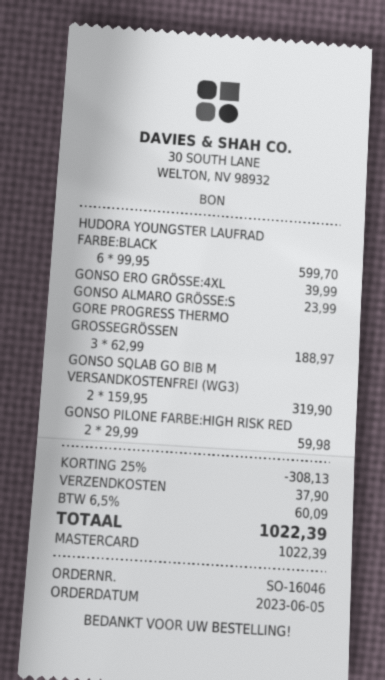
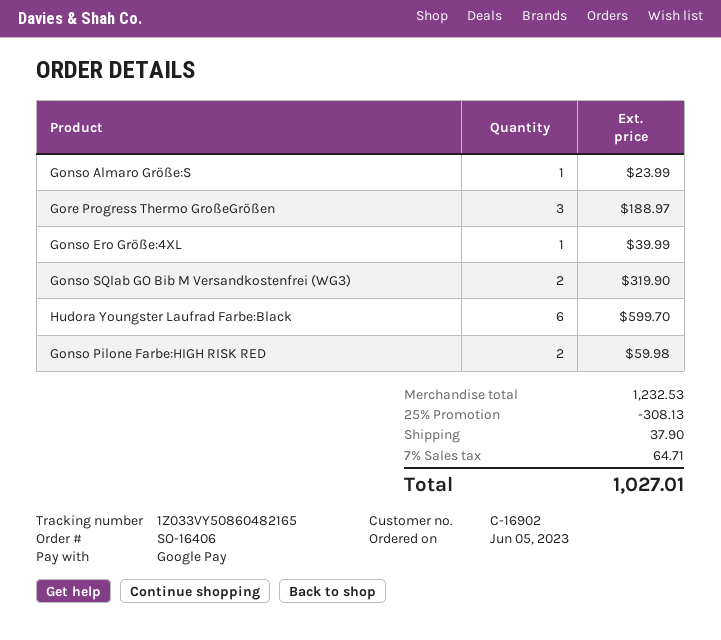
order number: SO-16046 -> SO-16406
payment method: Mastercard -> Google Pay
tax: 6.5% = 60.09 -> 7% = 64.71
total: 1022.39 -> 1027.01

